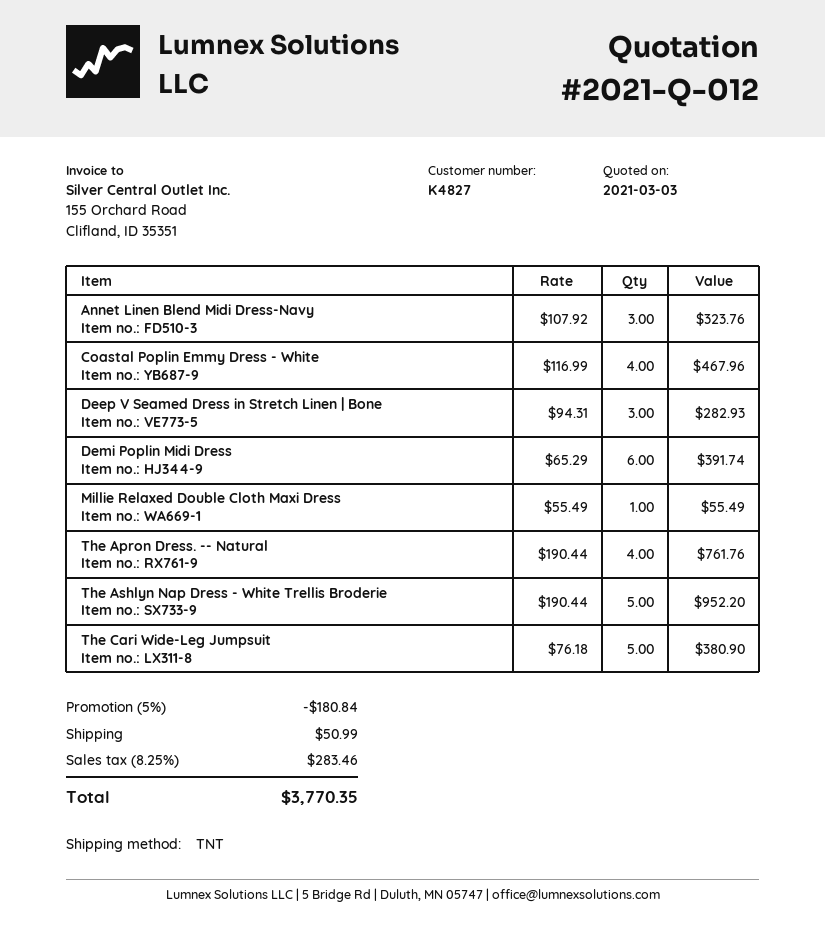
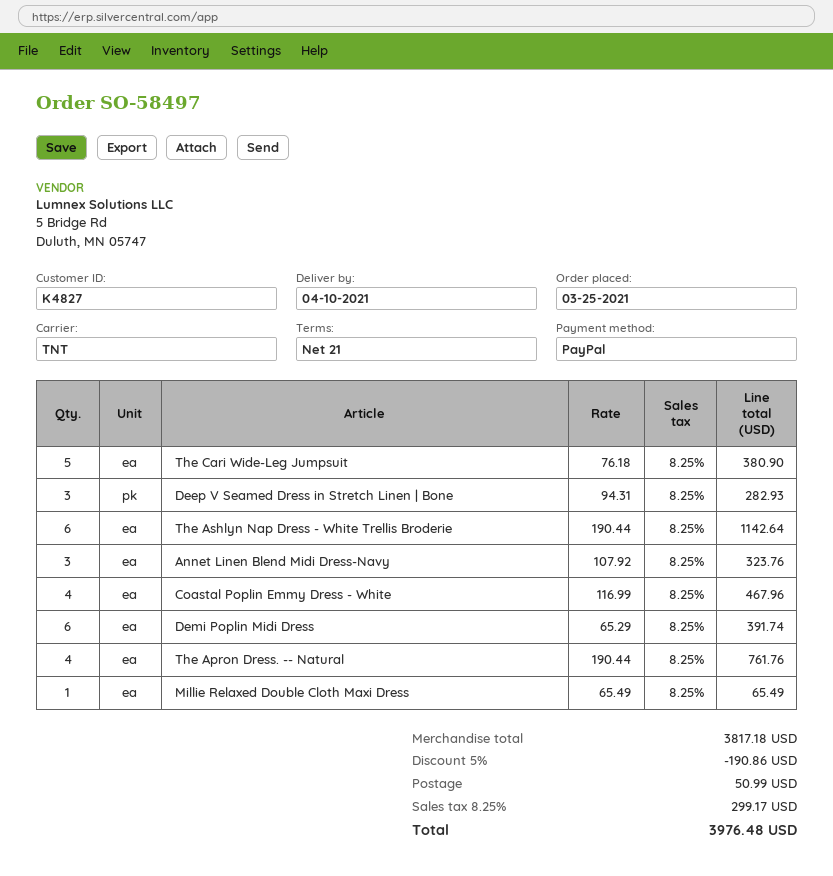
Millie Relaxed Double Cloth Maxi Dress: 1 x 55.49 = 55.49 -> 1 x 65.49 = 65.49
The Ashlyn Nap Dress - White Trellis Broderie: 5 x 190.44 = 952.20 -> 6 x 190.44 = 1142.64
discount: 5% = 180.84 -> 5% = 190.86
tax: 8.25% = 283.46 -> 8.25% = 299.17
total: 3770.35 -> 3976.48

